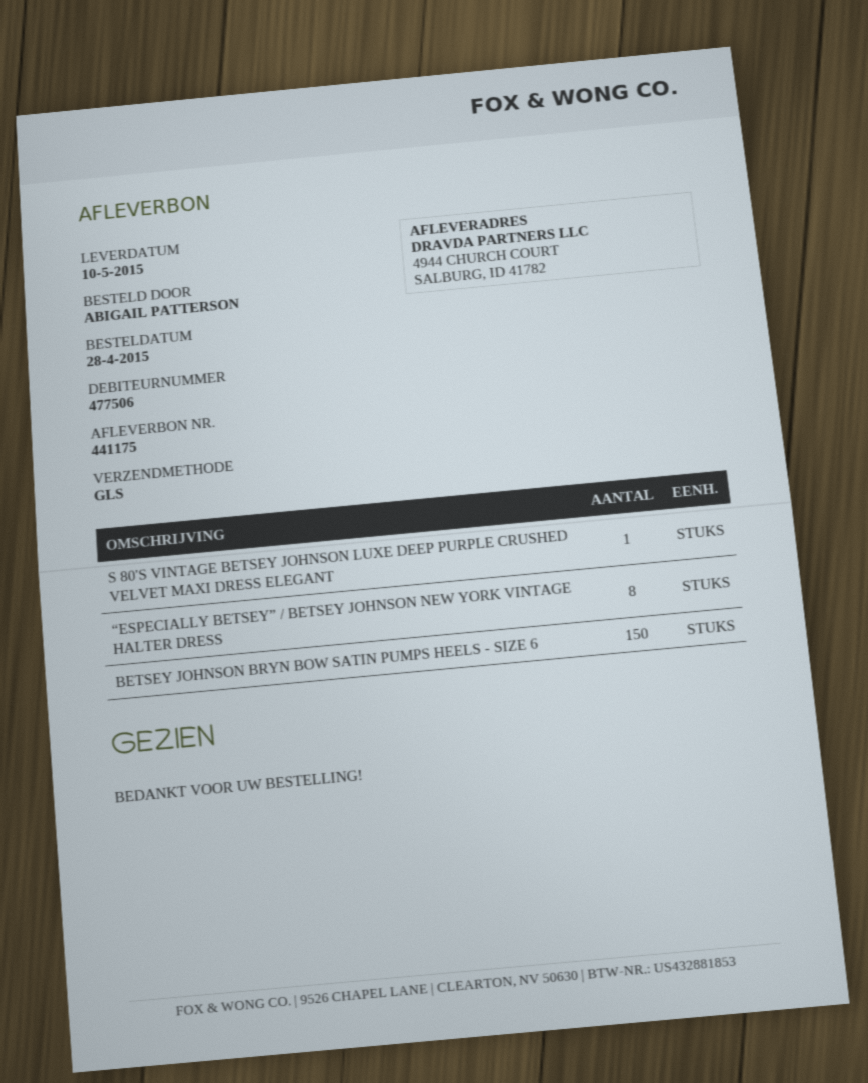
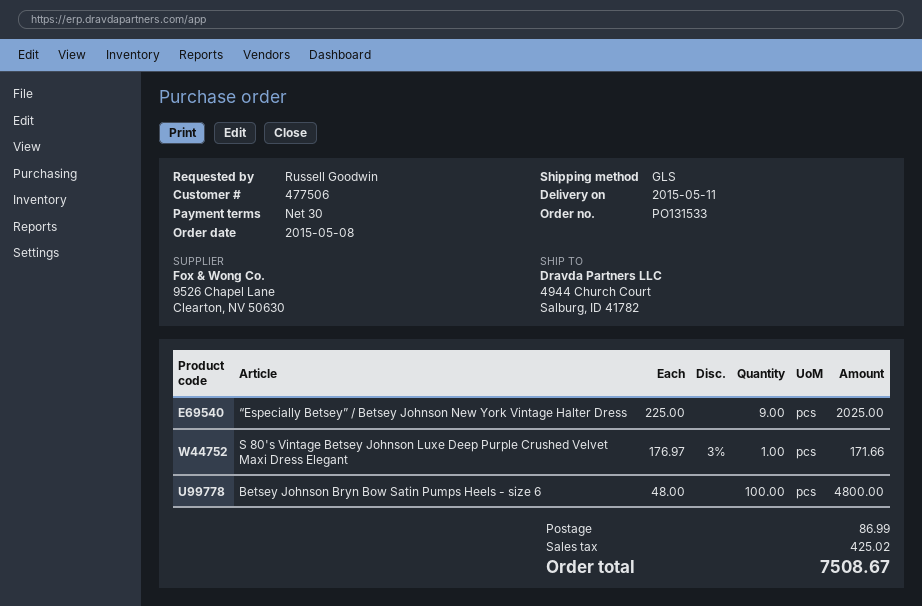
order date: 2015-04-28 -> 2015-05-08
delivery date: 2015-05-10 -> 2015-05-11
ordered by: ABIGAIL PATTERSON -> Russell Goodwin
“ESPECIALLY BETSEY” / BETSEY JOHNSON NEW YORK VINTAGE HALTER DRESS: 8 -> 9
BETSEY JOHNSON BRYN BOW SATIN PUMPS HEELS - SIZE 6: 150 -> 100

